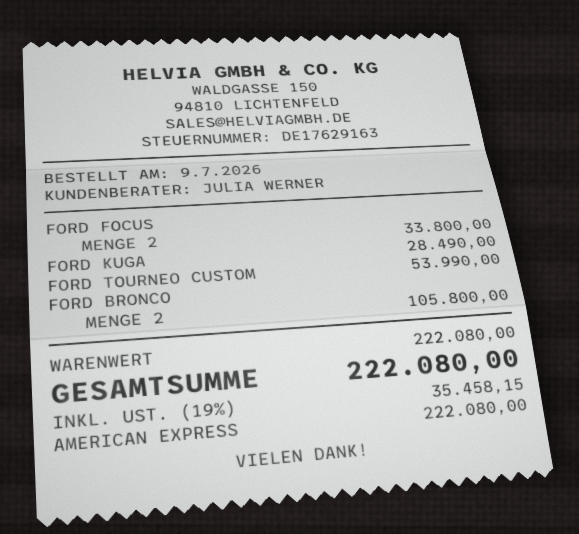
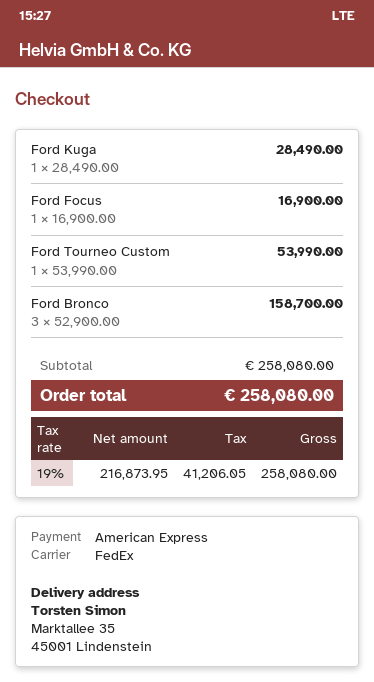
FORD FOCUS: 2 for 33800.00 -> 1 for 16900.00
FORD BRONCO: 2 for 105800.00 -> 3 for 158700.00
subtotal: 222080.00 -> 258080.00
tax: 19% = 35458.15 -> 19% = 41206.05
total: 222080.00 -> 258080.00

